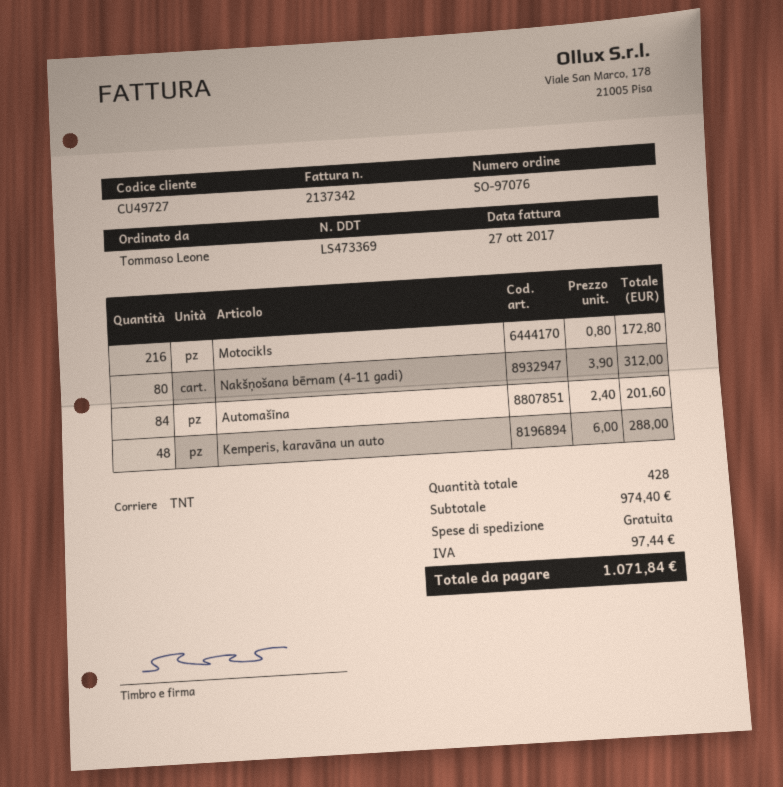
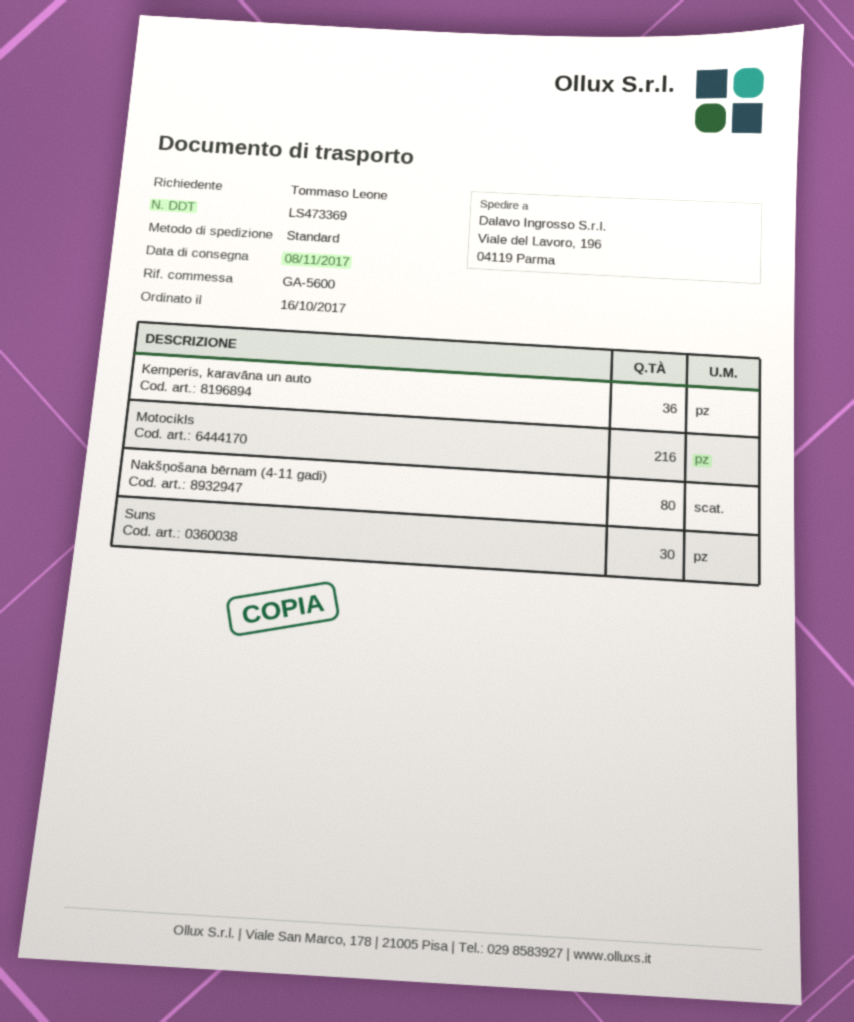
shipping method: TNT -> standard
Automašīna: 84 -> none
Kemperis, karavāna un auto: 48 -> 36
Suns: none -> 30

